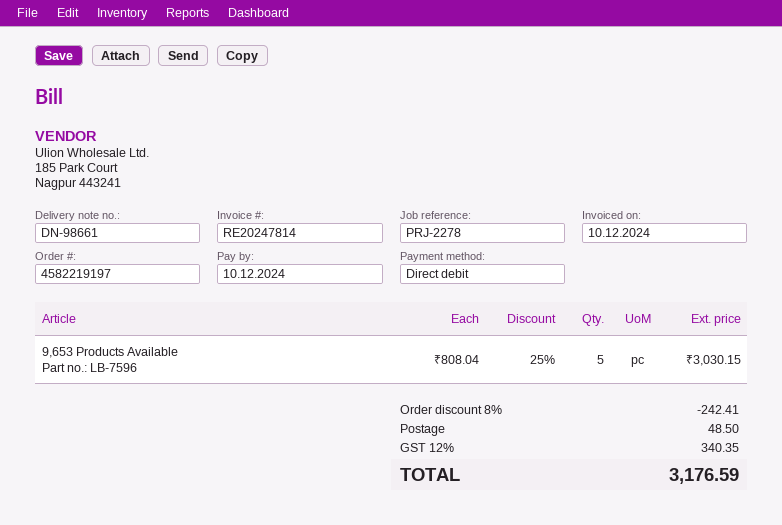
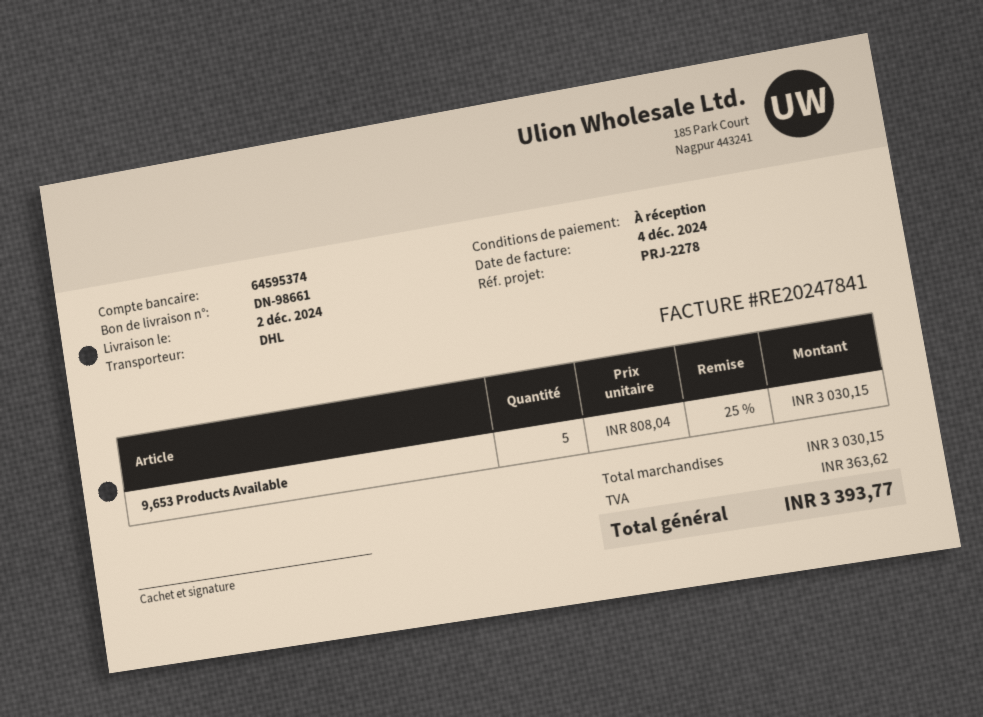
invoice number: RE20247814 -> RE20247841
invoice date: 2024-12-10 -> 2024-12-04
discount: 8% = 242.41 -> none
shipping: 48.50 -> none
tax: 340.35 -> 363.62
total: 3176.59 -> 3393.77

